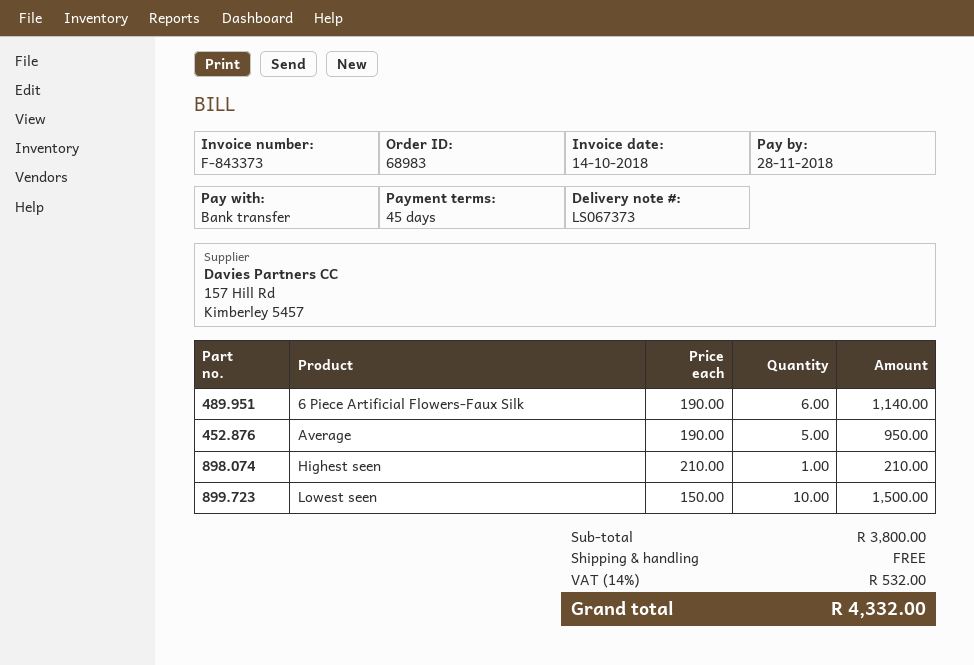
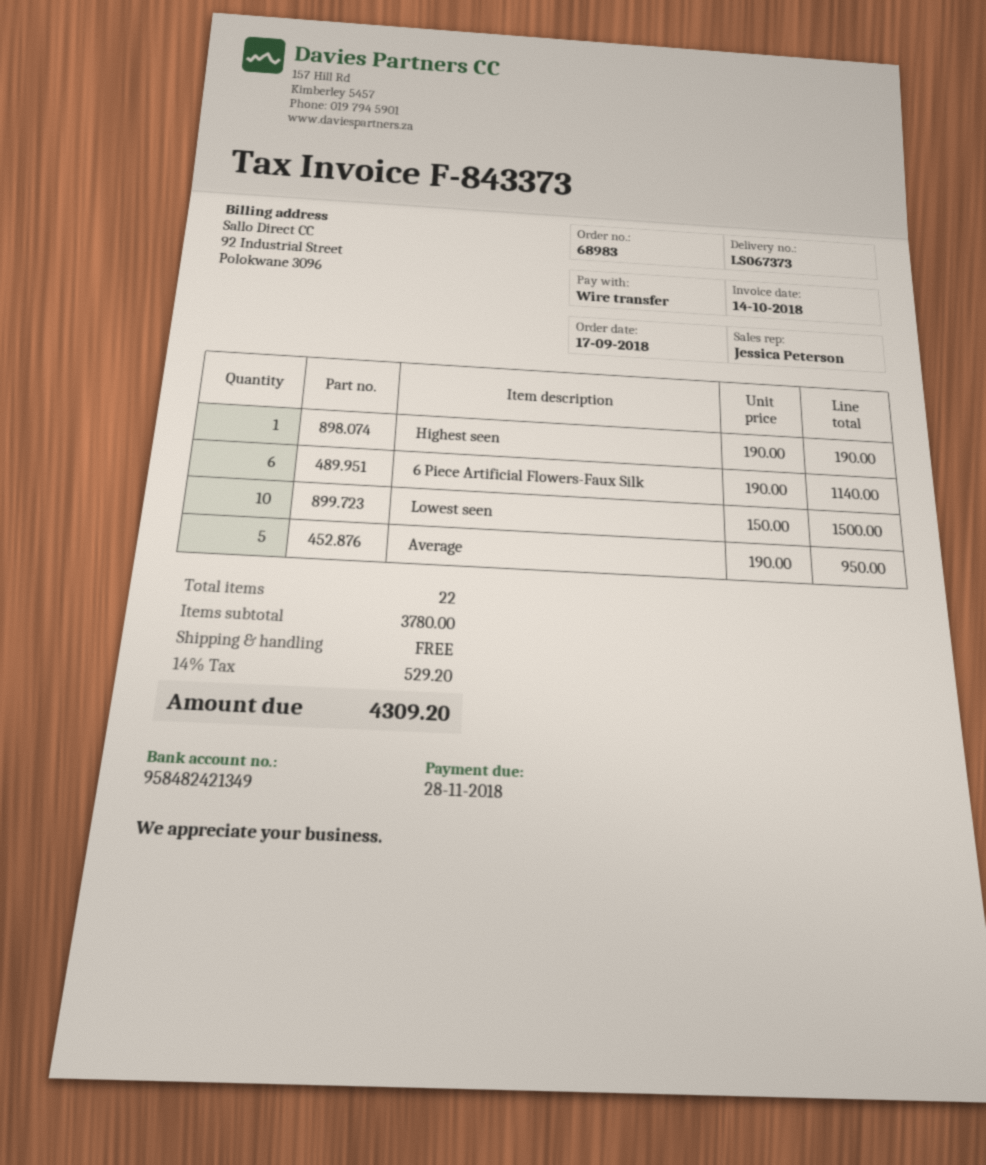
Highest seen: 1 x 210.00 = 210.00 -> 1 x 190.00 = 190.00
subtotal: 3800.00 -> 3780.00
tax: 14% = 532.00 -> 14% = 529.20
total: 4332.00 -> 4309.20

